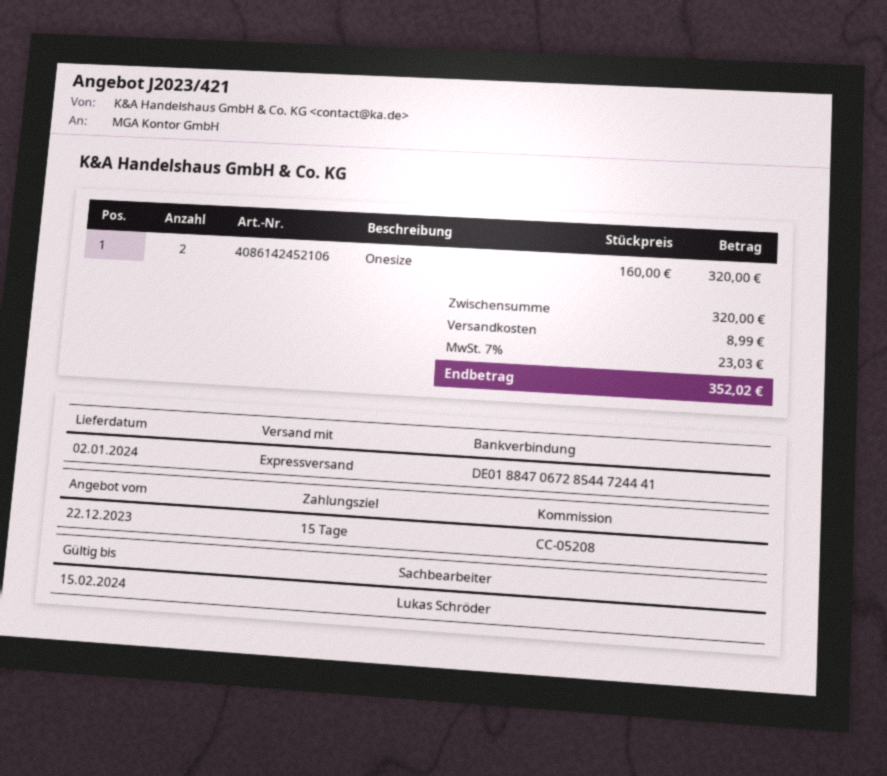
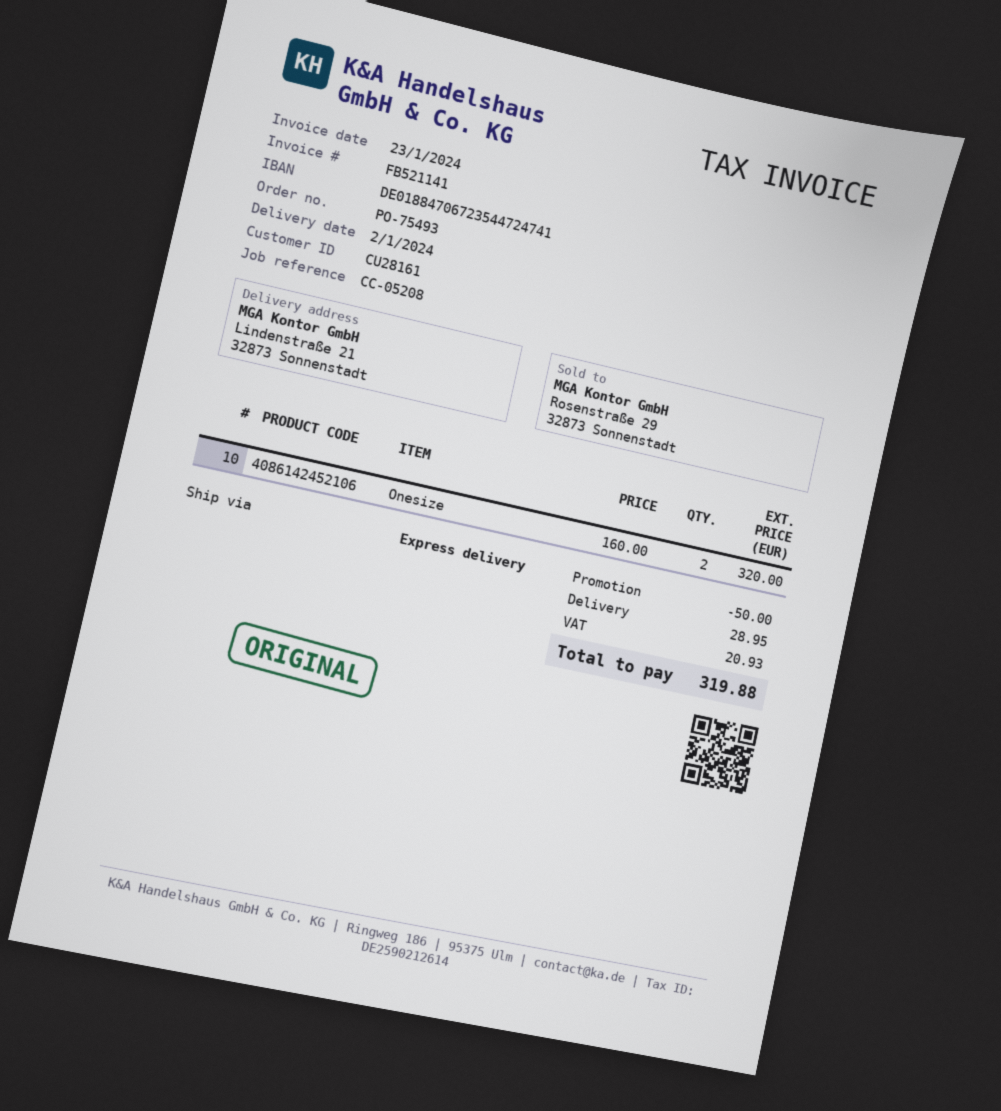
bank account: DE01884706728544724441 -> DE01884706723544724741
discount: none -> 50.00
shipping: 8.99 -> 28.95
tax: 23.03 -> 20.93
total: 352.02 -> 319.88

